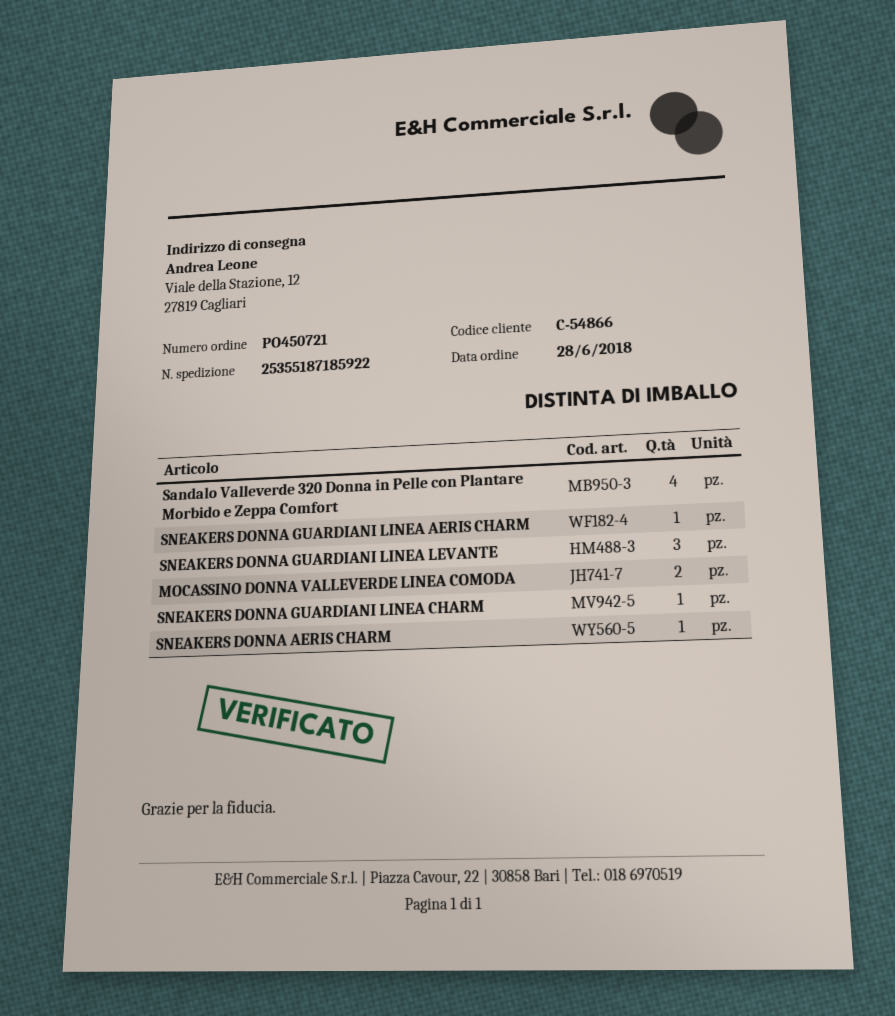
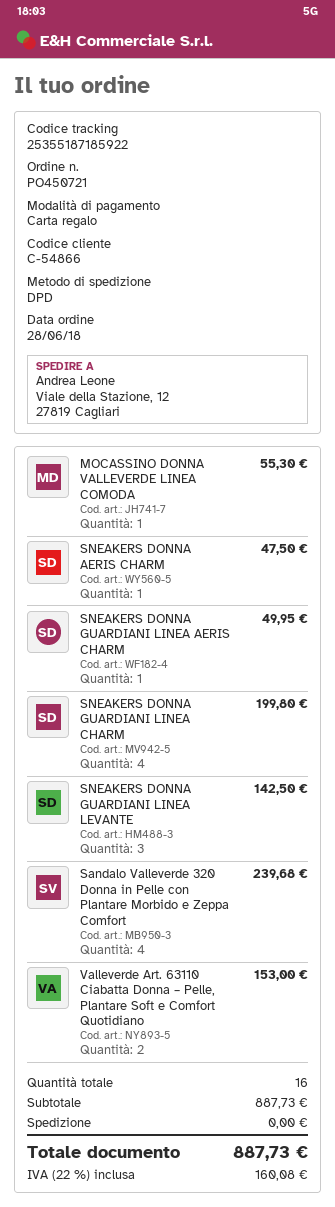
MOCASSINO DONNA VALLEVERDE LINEA COMODA: 2 -> 1
SNEAKERS DONNA GUARDIANI LINEA CHARM: 1 -> 4
Valleverde Art. 63110 Ciabatta Donna – Pelle, Plantare Soft e Comfort Quotidiano: none -> 2

